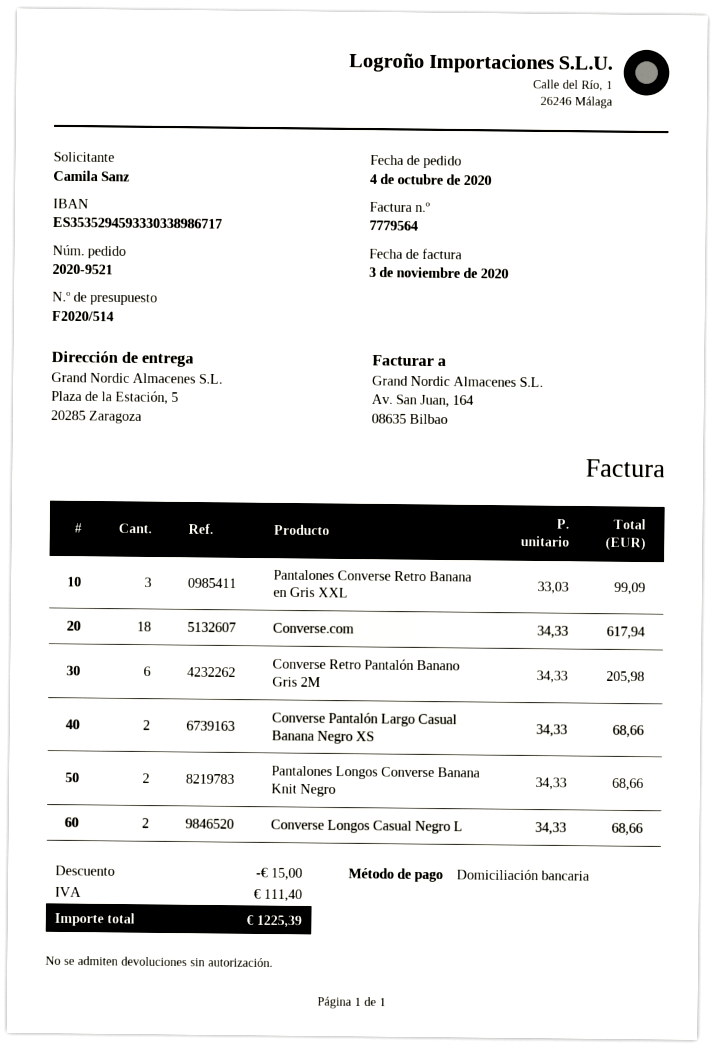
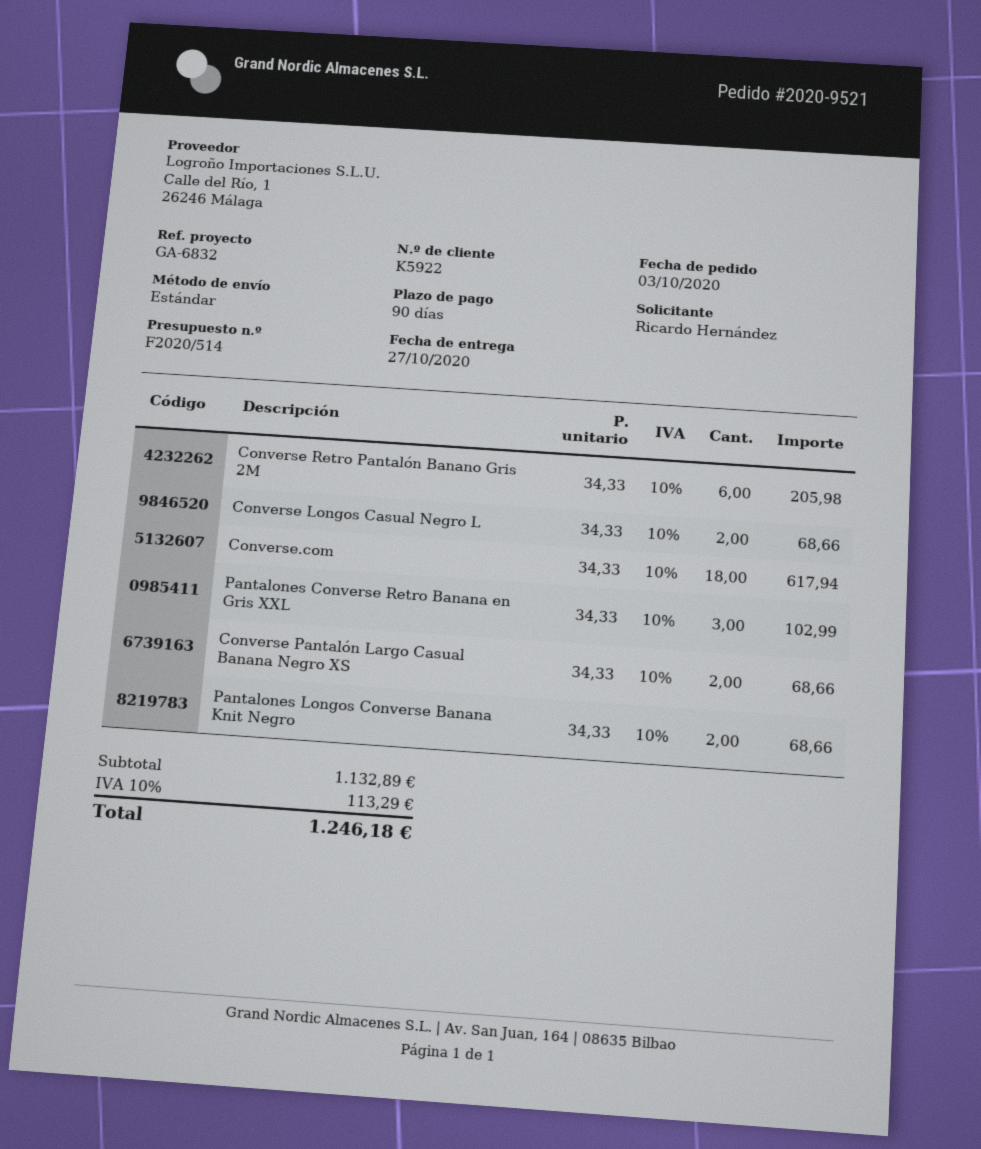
order date: 2020-10-04 -> 2020-10-03
ordered by: Camila Sanz -> Ricardo Hernández
Pantalones Converse Retro Banana en Gris XXL: 3 x 33.03 = 99.09 -> 3 x 34.33 = 102.99
discount: 15.00 -> none
tax: 111.40 -> 113.29
total: 1225.39 -> 1246.18

